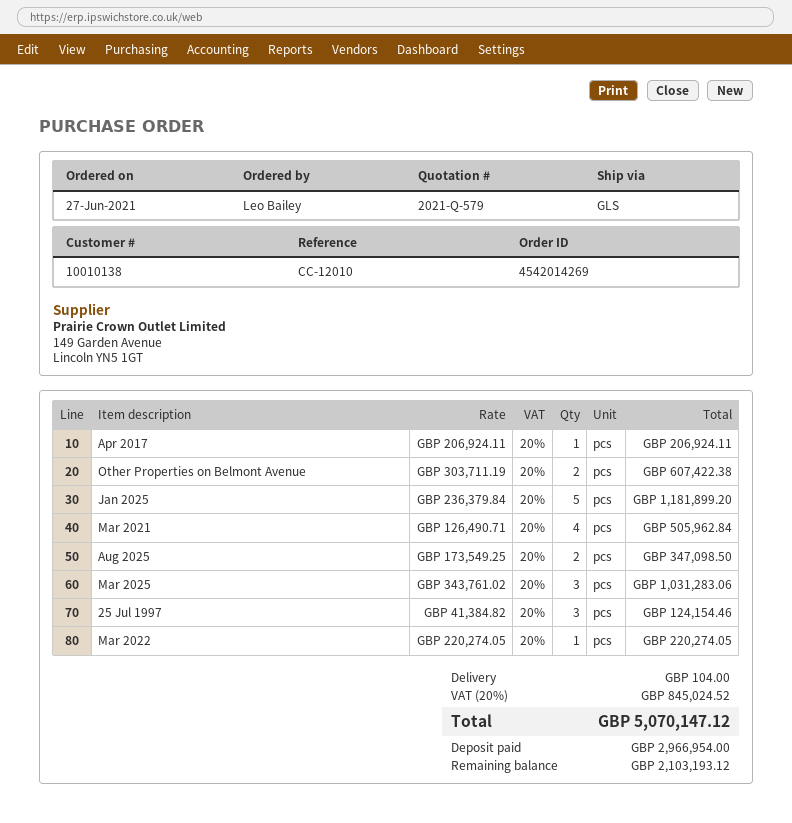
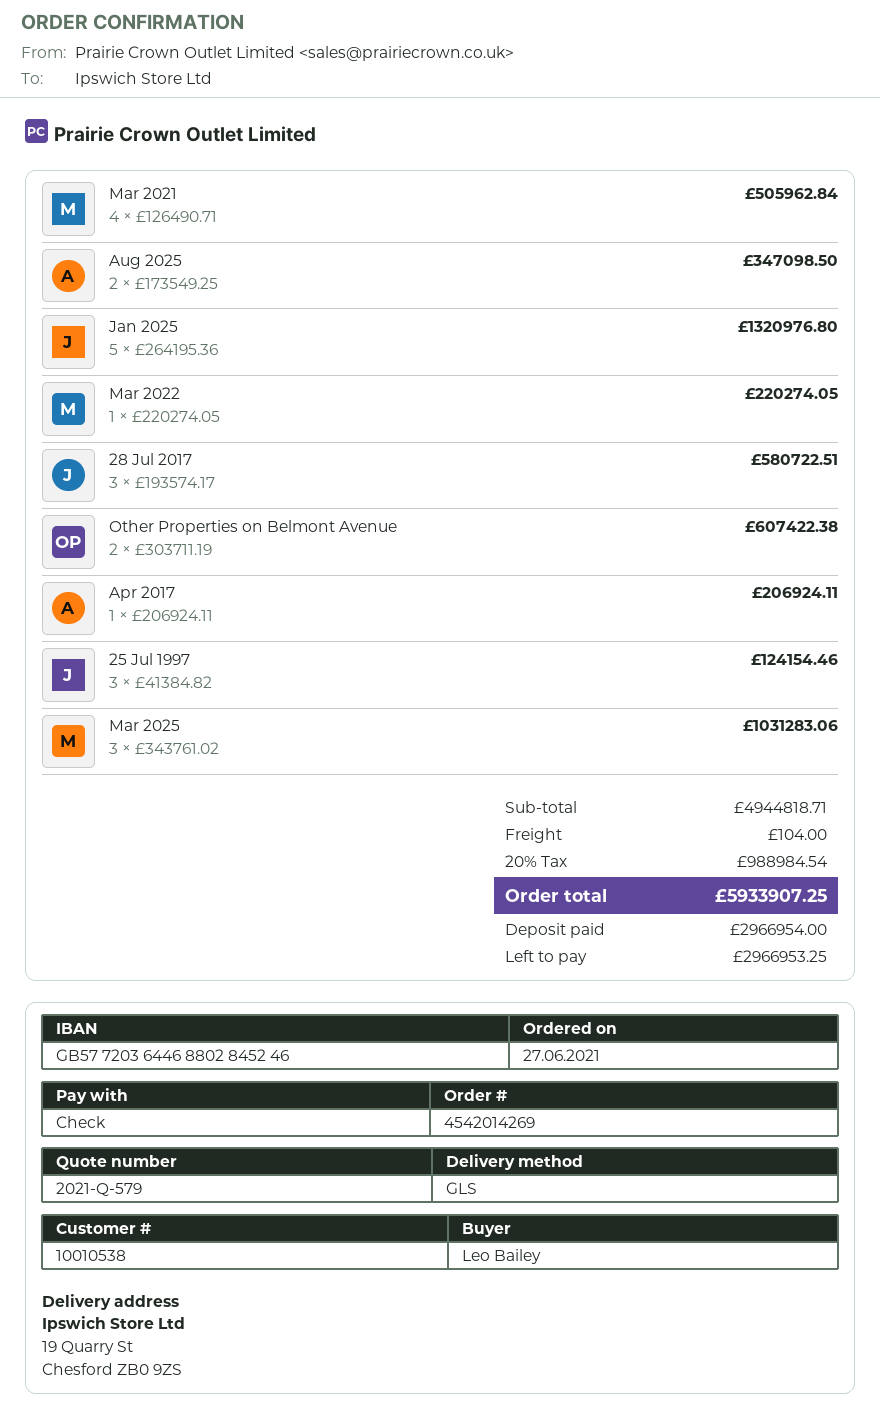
customer number: 10010138 -> 10010538
Jan 2025: 5 x 236379.84 = 1181899.20 -> 5 x 264195.36 = 1320976.80
28 Jul 2017: none -> 3 x 193574.17 = 580722.51
tax: 20% = 845024.52 -> 20% = 988984.54
total: 5070147.12 -> 5933907.25
balance: 2103193.12 -> 2966953.25

